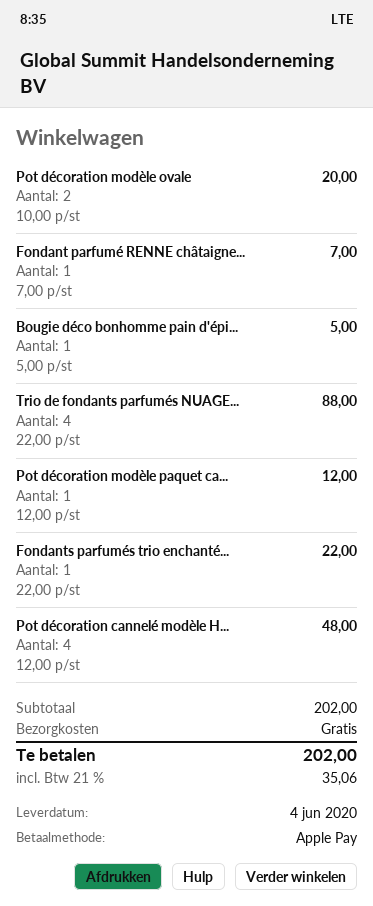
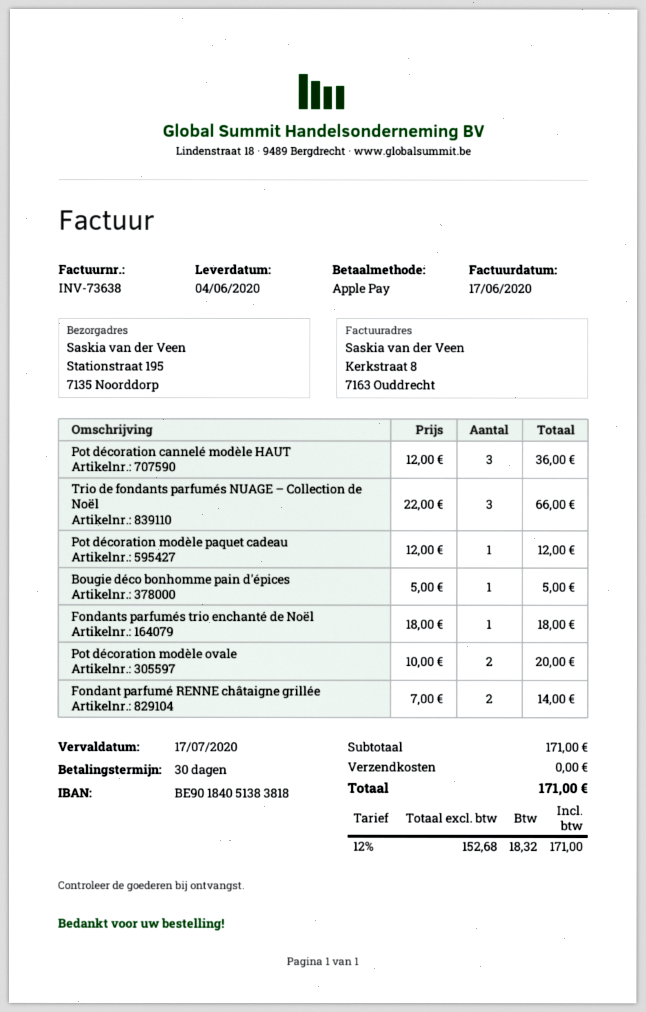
Fondant parfumé RENNE châtaigne...: 1 x 7.00 = 7.00 -> 2 x 7.00 = 14.00
Trio de fondants parfumés NUAGE...: 4 x 22.00 = 88.00 -> 3 x 22.00 = 66.00
Fondants parfumés trio enchanté...: 1 x 22.00 = 22.00 -> 1 x 18.00 = 18.00
Pot décoration cannelé modèle H...: 4 x 12.00 = 48.00 -> 3 x 12.00 = 36.00
subtotal: 202.00 -> 171.00
tax: 21% = 35.06 -> 12% = 18.32
total: 202.00 -> 171.00

